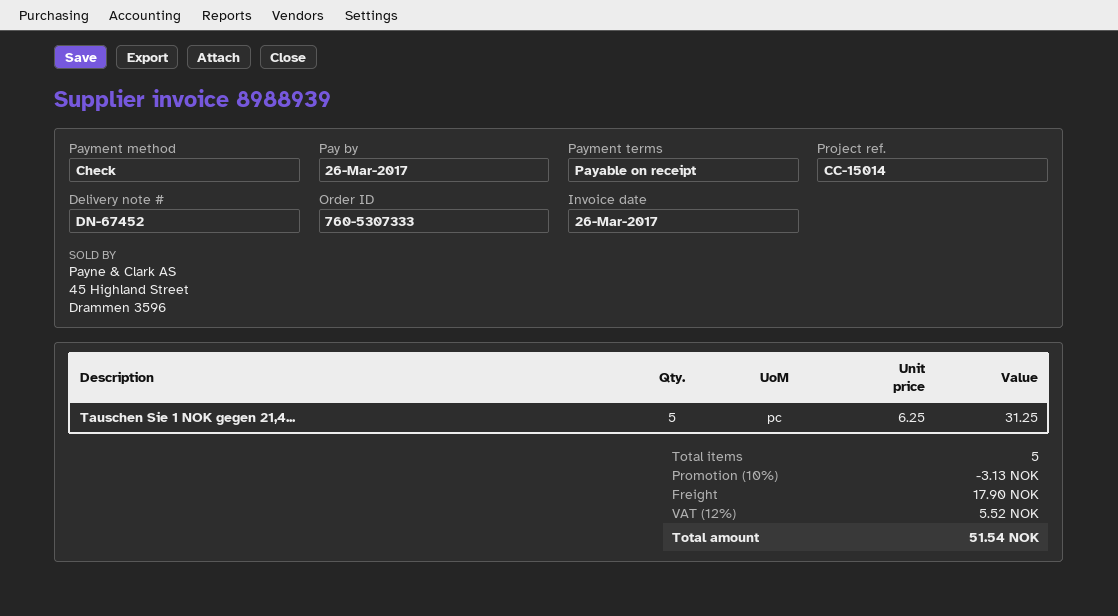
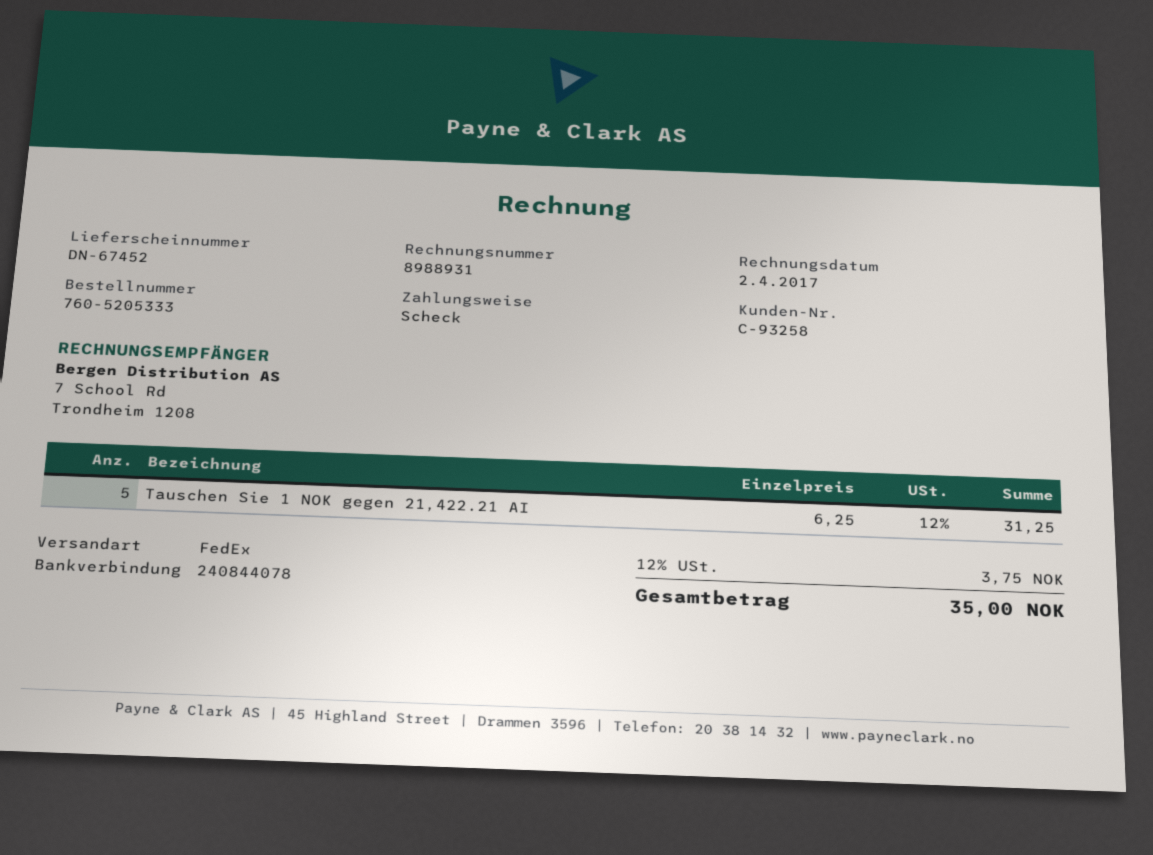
order number: 760-5307333 -> 760-5205333
invoice number: 8988939 -> 8988931
invoice date: 2017-03-26 -> 2017-04-02
discount: 10% = 3.13 -> none
shipping: 17.90 -> none
tax: 12% = 5.52 -> 12% = 3.75
total: 51.54 -> 35.00

